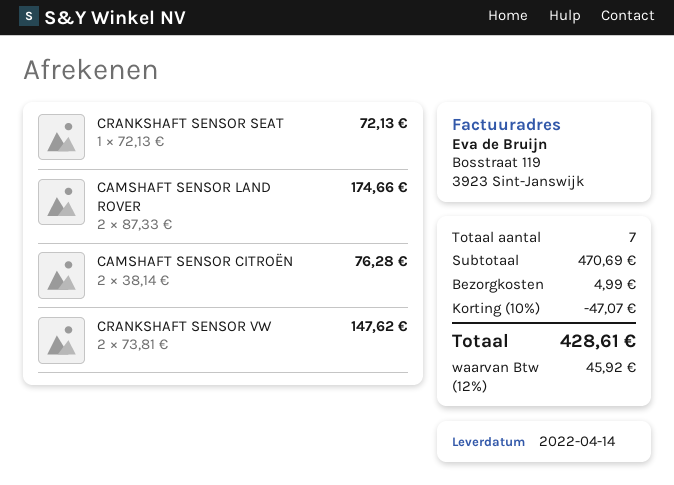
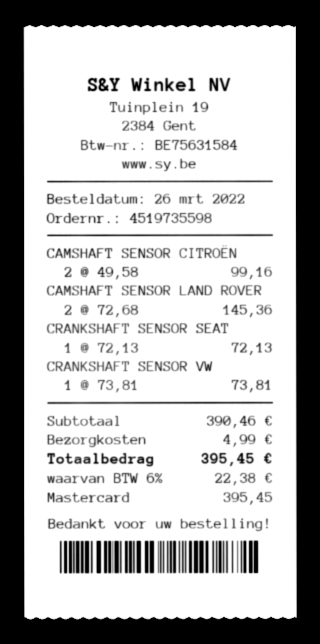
CAMSHAFT SENSOR LAND ROVER: 2 x 87.33 = 174.66 -> 2 x 72.68 = 145.36
CAMSHAFT SENSOR CITROËN: 2 x 38.14 = 76.28 -> 2 x 49.58 = 99.16
CRANKSHAFT SENSOR VW: 2 x 73.81 = 147.62 -> 1 x 73.81 = 73.81
subtotal: 470.69 -> 390.46
discount: 10% = 47.07 -> none
tax: 12% = 45.92 -> 6% = 22.38
total: 428.61 -> 395.45

